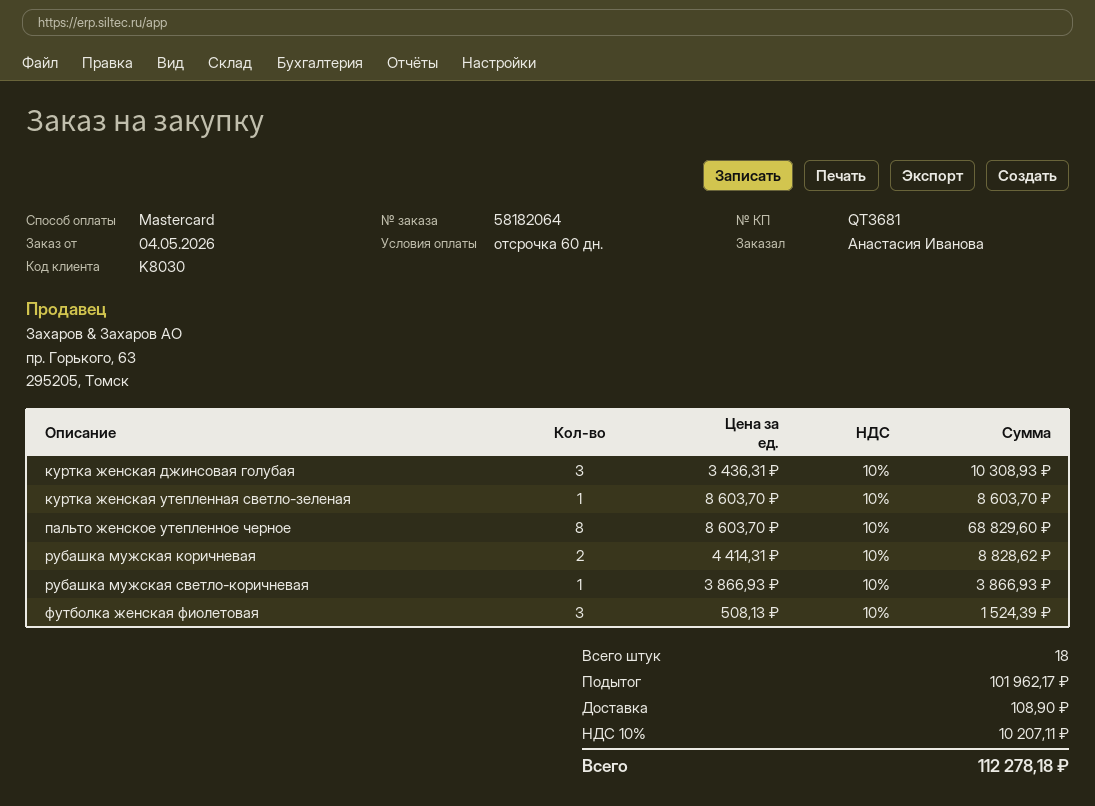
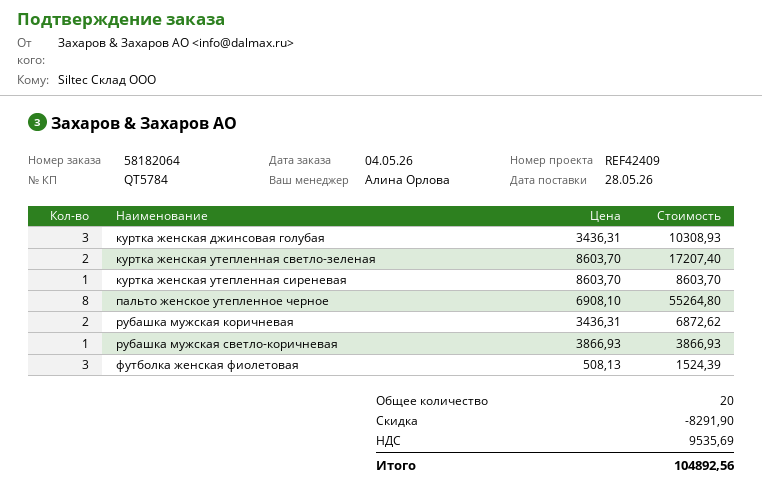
quote number: QT3681 -> QT5784
куртка женская утепленная светло-зеленая: 1 x 8603.70 = 8603.70 -> 2 x 8603.70 = 17207.40
пальто женское утепленное черное: 8 x 8603.70 = 68829.60 -> 8 x 6908.10 = 55264.80
рубашка мужская коричневая: 2 x 4414.31 = 8828.62 -> 2 x 3436.31 = 6872.62
куртка женская утепленная сиреневая: none -> 1 x 8603.70 = 8603.70
total quantity: 18 -> 20
discount: none -> 8291.90
shipping: 108.90 -> none
tax: 10207.11 -> 9535.69
total: 112278.18 -> 104892.56

